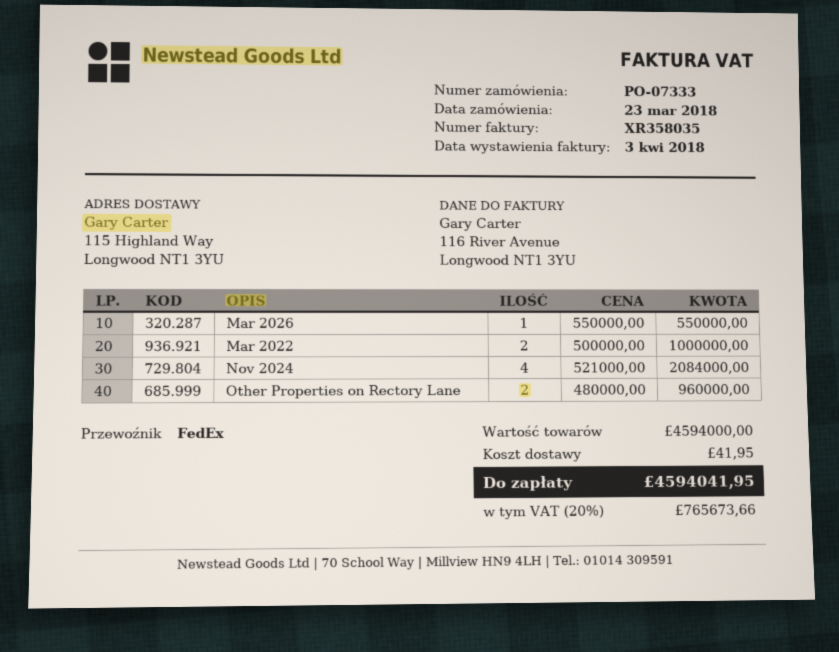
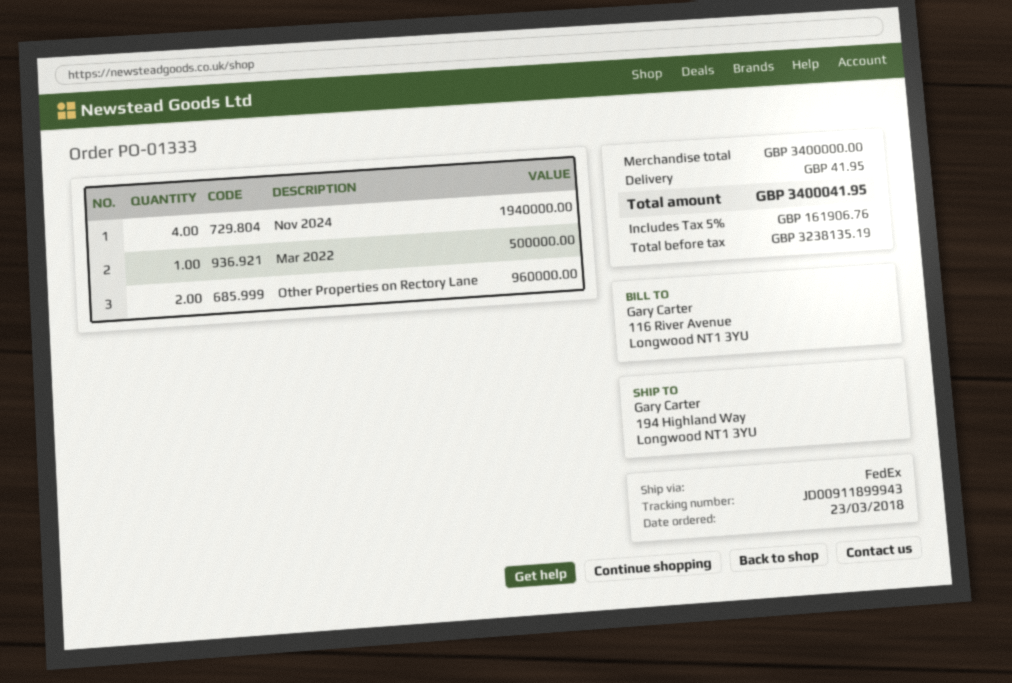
order number: PO-07333 -> PO-01333
ship to: 115 Highland Way, Longwood NT1 3YU -> 194 Highland Way, Longwood NT1 3YU
Mar 2026: 1 for 550000.00 -> none
Mar 2022: 2 for 1000000.00 -> 1 for 500000.00
Nov 2024: 4 for 2084000.00 -> 4 for 1940000.00
subtotal: 4594000.00 -> 3400000.00
tax: 20% = 765673.66 -> 5% = 161906.76
total: 4594041.95 -> 3400041.95

